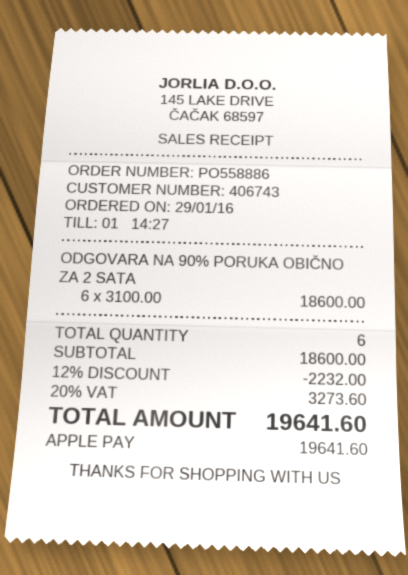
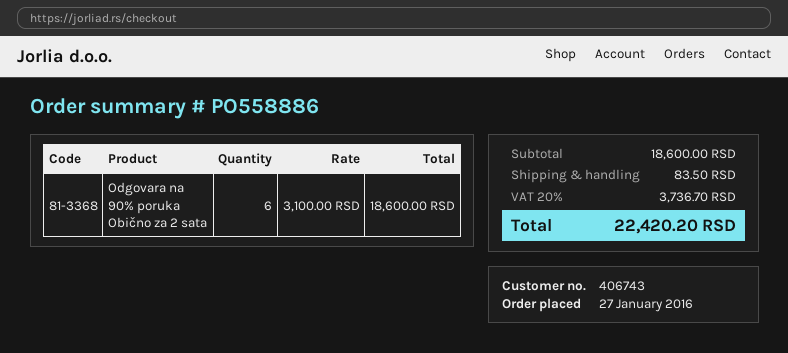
order date: 2016-01-29 -> 2016-01-27
discount: 12% = 2232.00 -> none
shipping: none -> 83.50
tax: 20% = 3273.60 -> 20% = 3736.70
total: 19641.60 -> 22420.20

